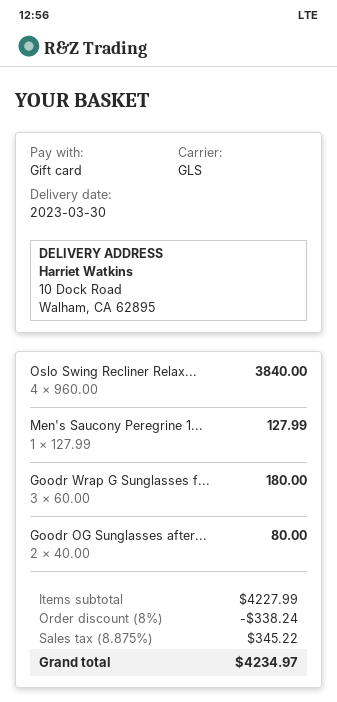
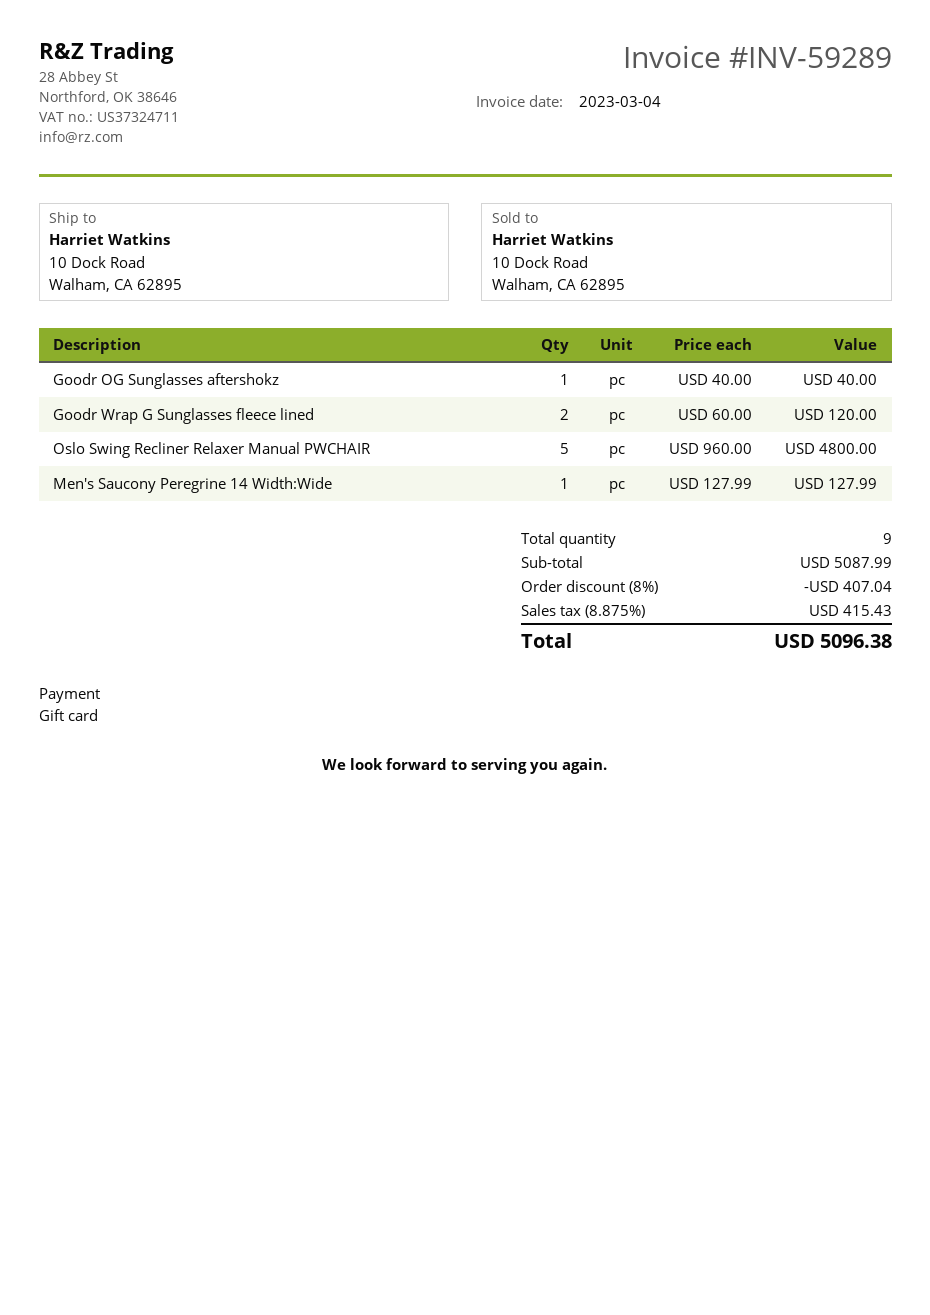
Oslo Swing Recliner Relax...: 4 x 960.00 = 3840.00 -> 5 x 960.00 = 4800.00
Goodr Wrap G Sunglasses f...: 3 x 60.00 = 180.00 -> 2 x 60.00 = 120.00
Goodr OG Sunglasses after...: 2 x 40.00 = 80.00 -> 1 x 40.00 = 40.00
subtotal: 4227.99 -> 5087.99
discount: 8% = 338.24 -> 8% = 407.04
tax: 8.875% = 345.22 -> 8.875% = 415.43
total: 4234.97 -> 5096.38

